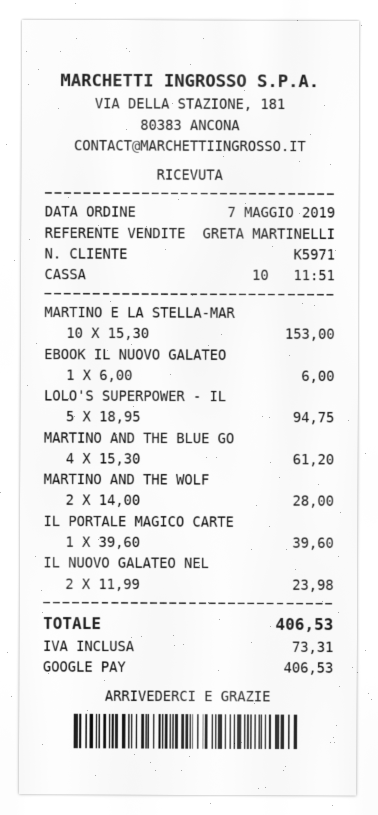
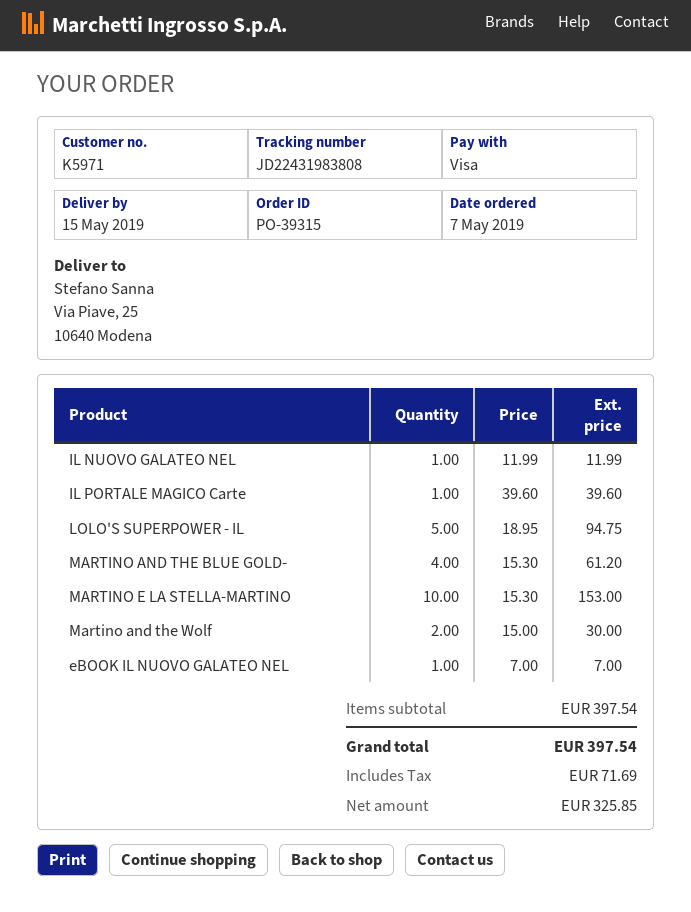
payment method: Google Pay -> Visa
EBOOK IL NUOVO GALATEO: 1 x 6.00 = 6.00 -> 1 x 7.00 = 7.00
MARTINO AND THE WOLF: 2 x 14.00 = 28.00 -> 2 x 15.00 = 30.00
IL NUOVO GALATEO NEL: 2 x 11.99 = 23.98 -> 1 x 11.99 = 11.99
tax: 73.31 -> 71.69
total: 406.53 -> 397.54

